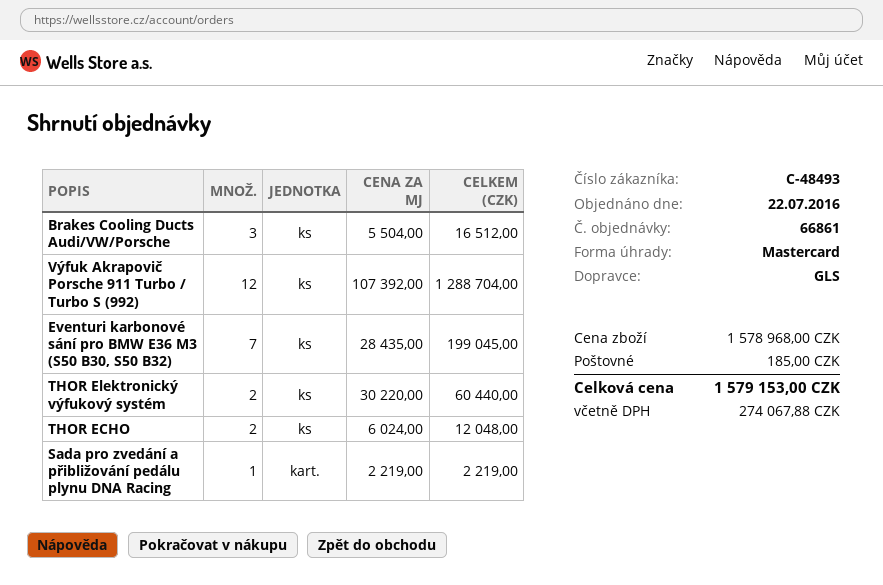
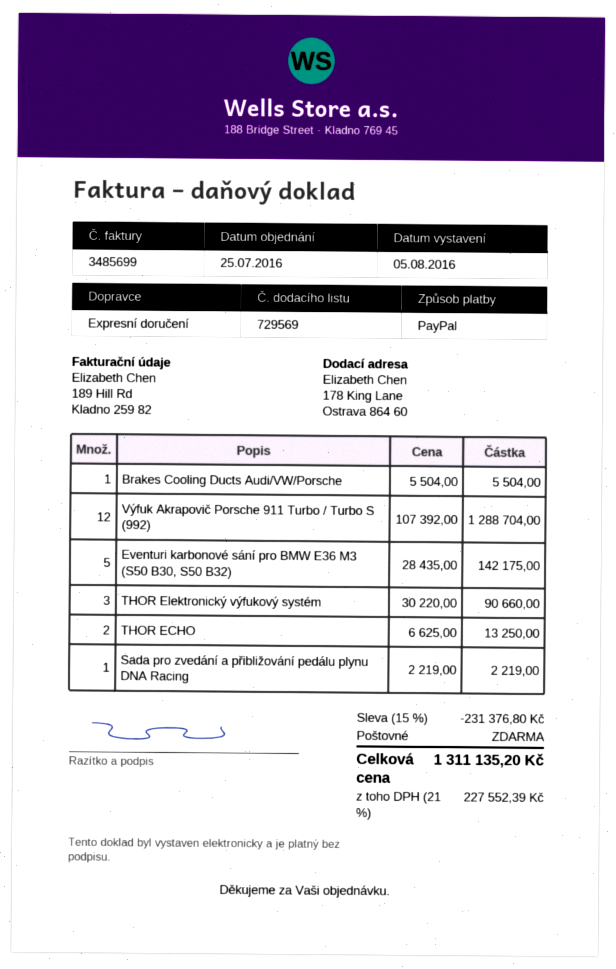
order date: 2016-07-22 -> 2016-07-25
payment method: Mastercard -> PayPal
shipping method: GLS -> express
Brakes Cooling Ducts Audi/VW/Porsche: 3 x 5504.00 = 16512.00 -> 1 x 5504.00 = 5504.00
Eventuri karbonové sání pro BMW E36 M3 (S50 B30, S50 B32): 7 x 28435.00 = 199045.00 -> 5 x 28435.00 = 142175.00
THOR Elektronický výfukový systém: 2 x 30220.00 = 60440.00 -> 3 x 30220.00 = 90660.00
THOR ECHO: 2 x 6024.00 = 12048.00 -> 2 x 6625.00 = 13250.00
discount: none -> 15% = 231376.80
shipping: 185.00 -> 0.00
tax: 274067.88 -> 227552.39
total: 1579153.00 -> 1311135.20

